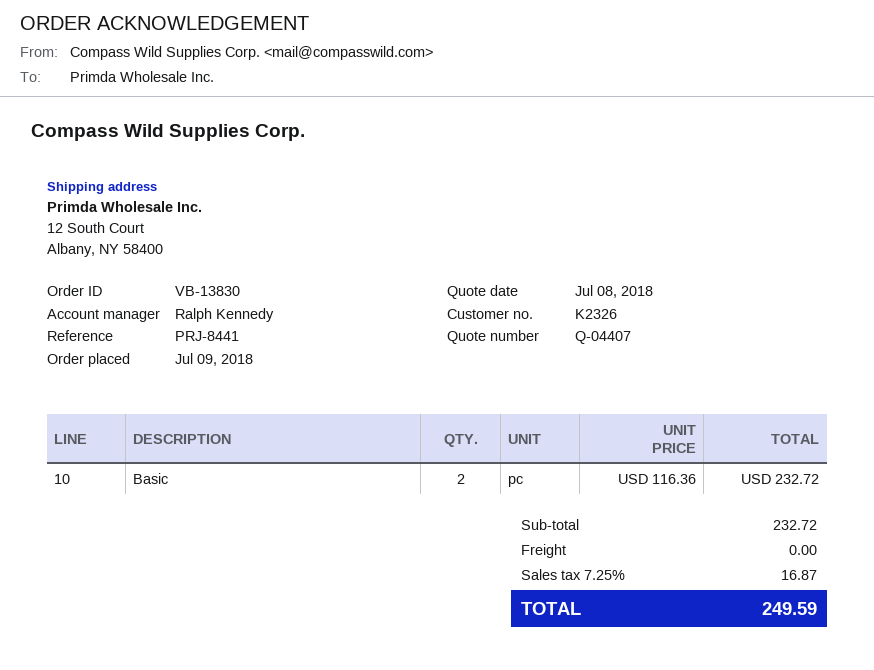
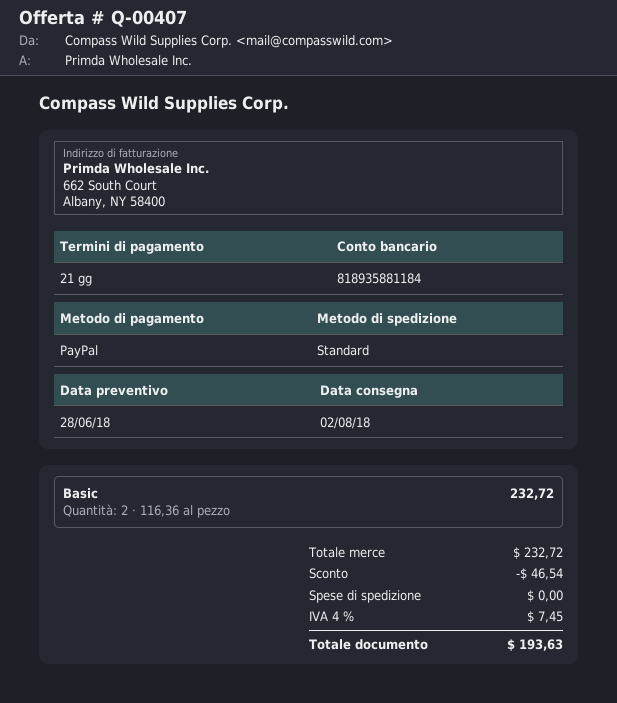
quote number: Q-04407 -> Q-00407
quote date: 2018-07-08 -> 2018-06-28
discount: none -> 46.54
tax: 7.25% = 16.87 -> 4% = 7.45
total: 249.59 -> 193.63

